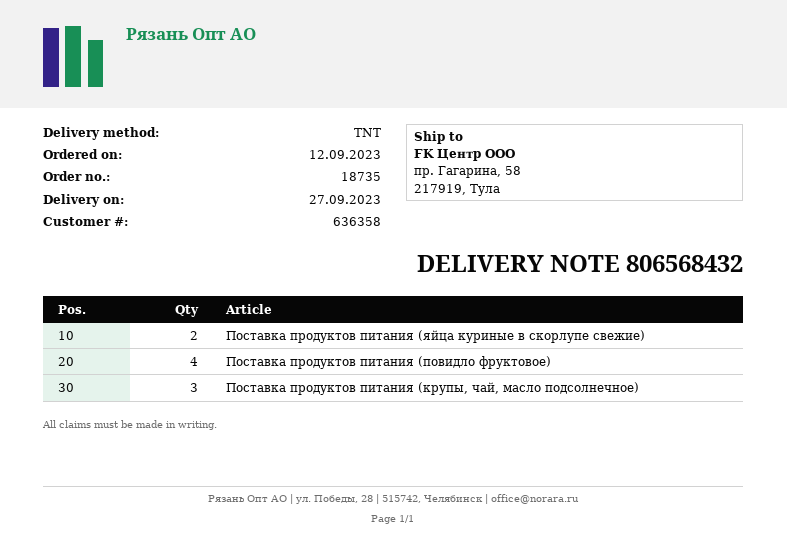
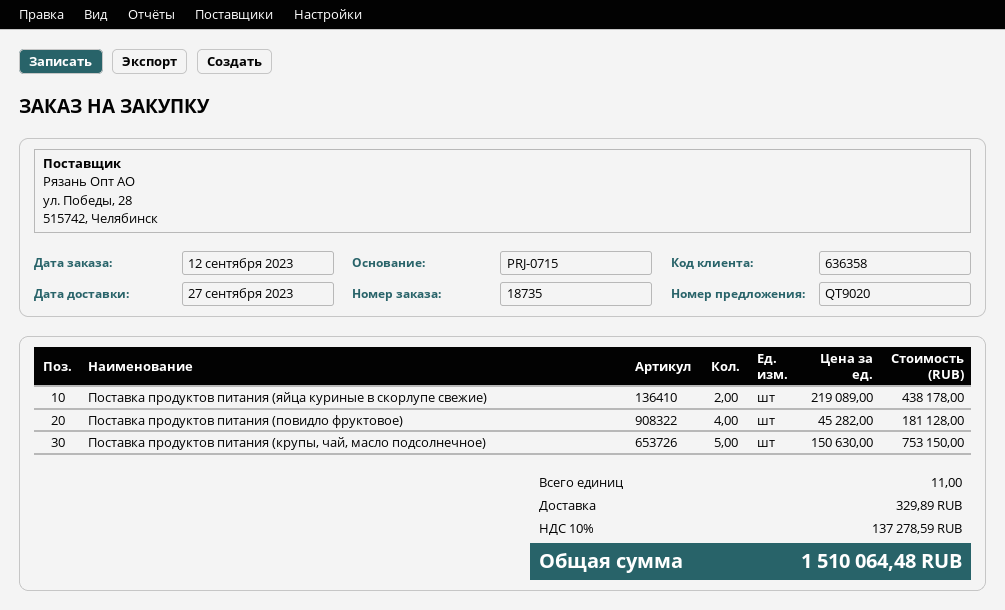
Поставка продуктов питания (крупы, чай, масло подсолнечное): 3 -> 5

